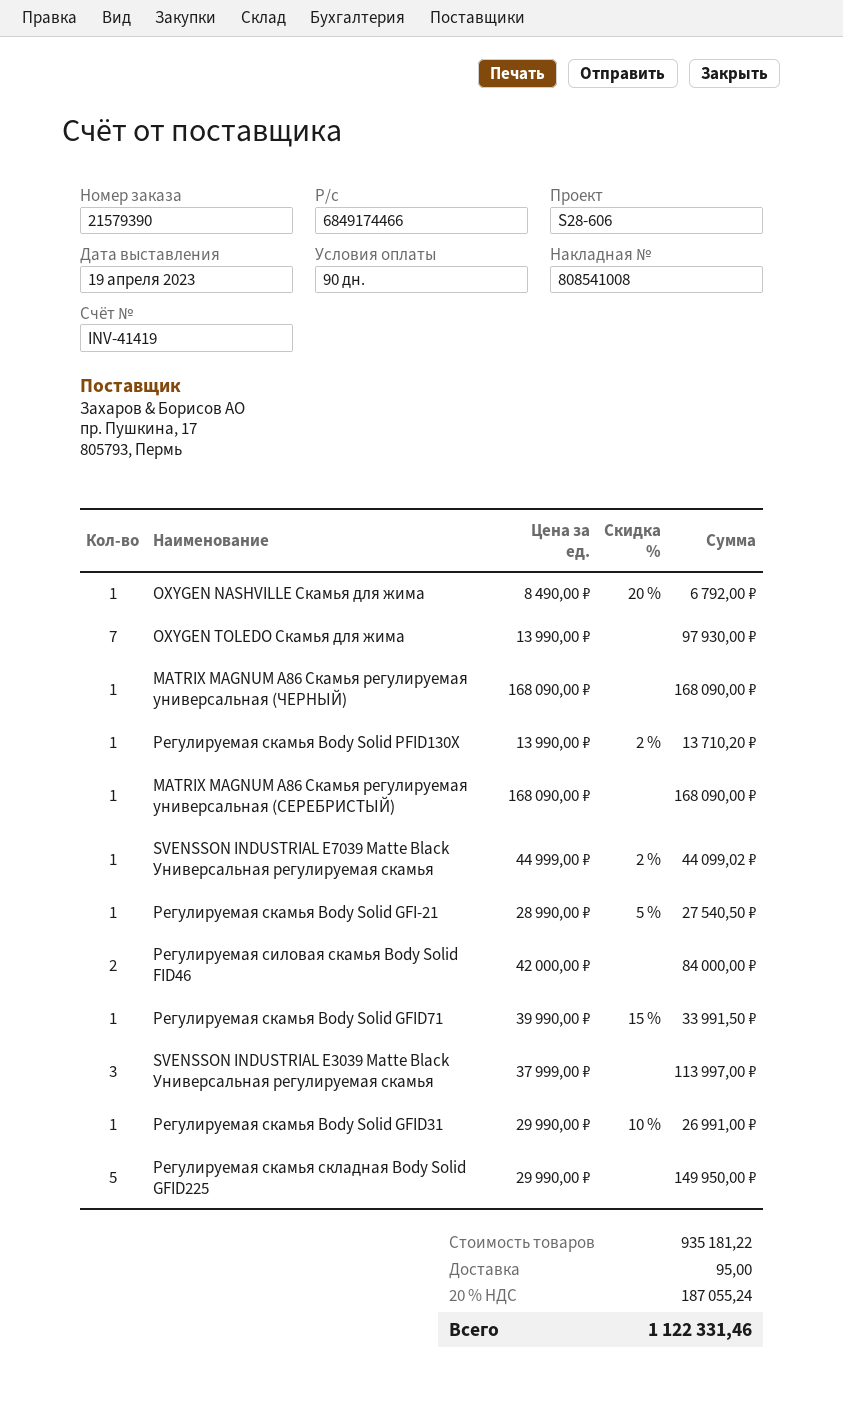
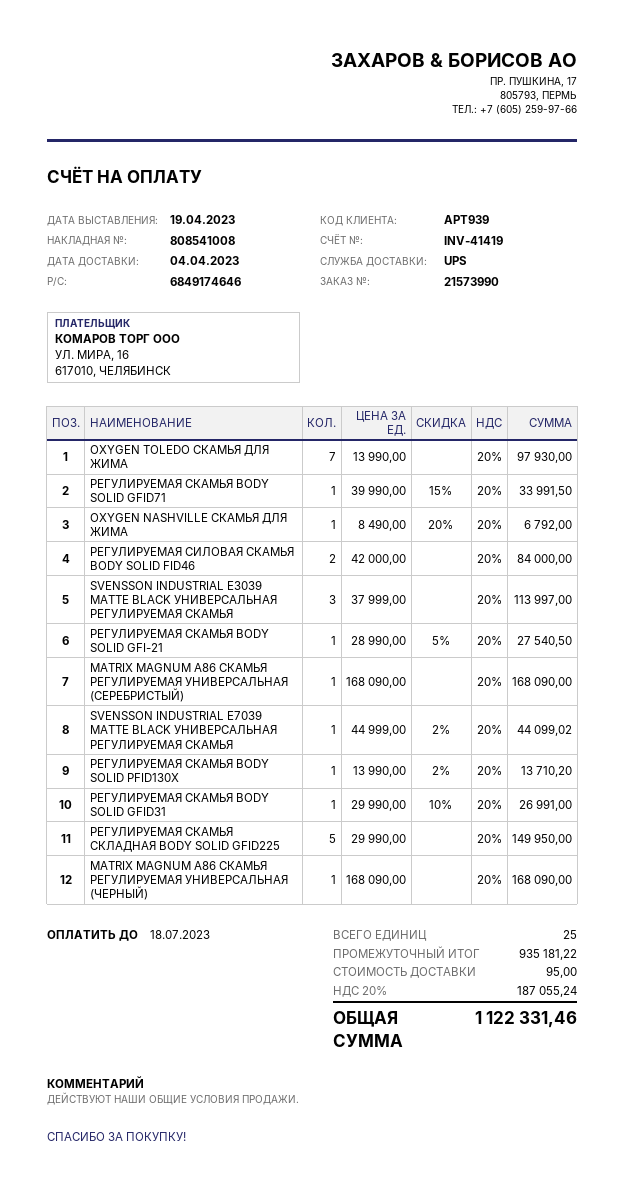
order number: 21579390 -> 21573990
bank account: 6849174466 -> 6849174646

